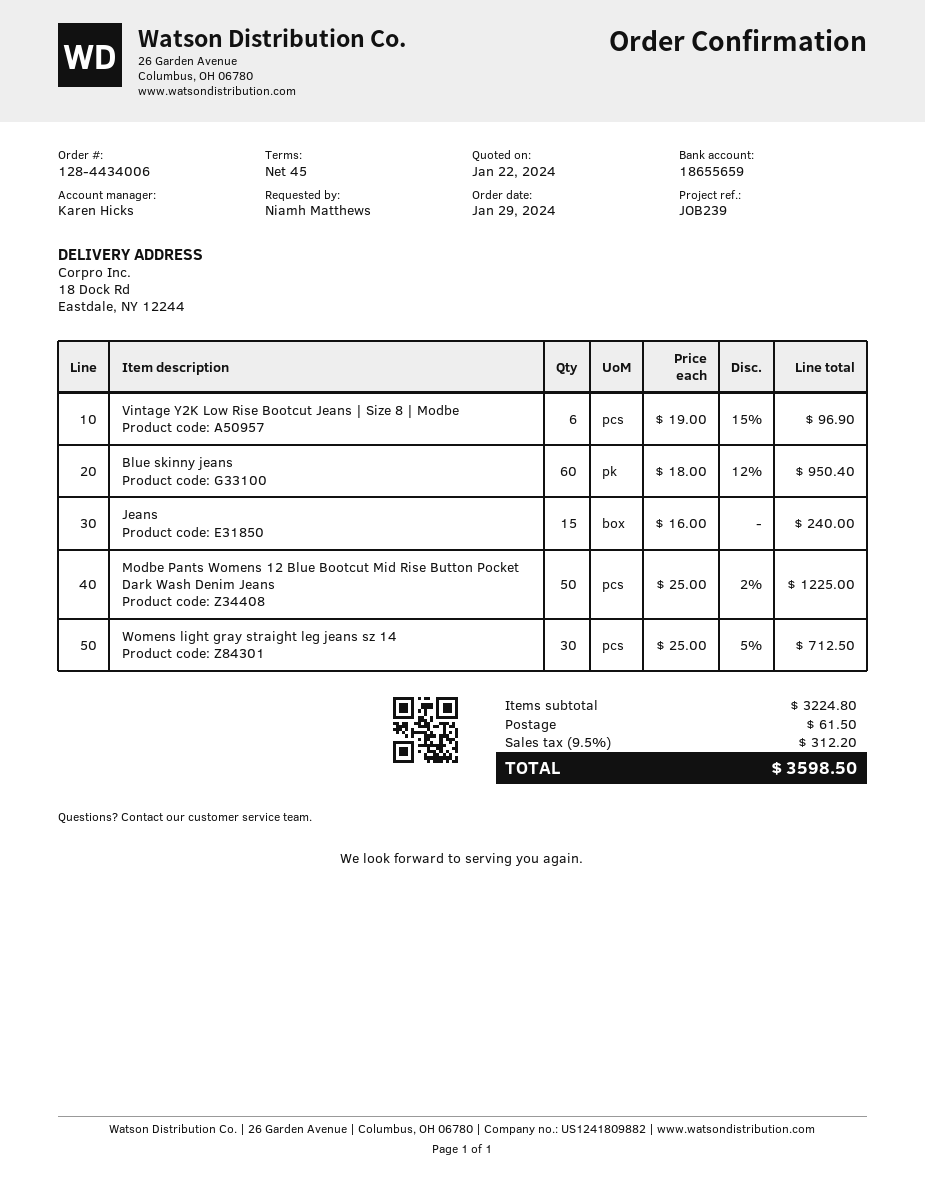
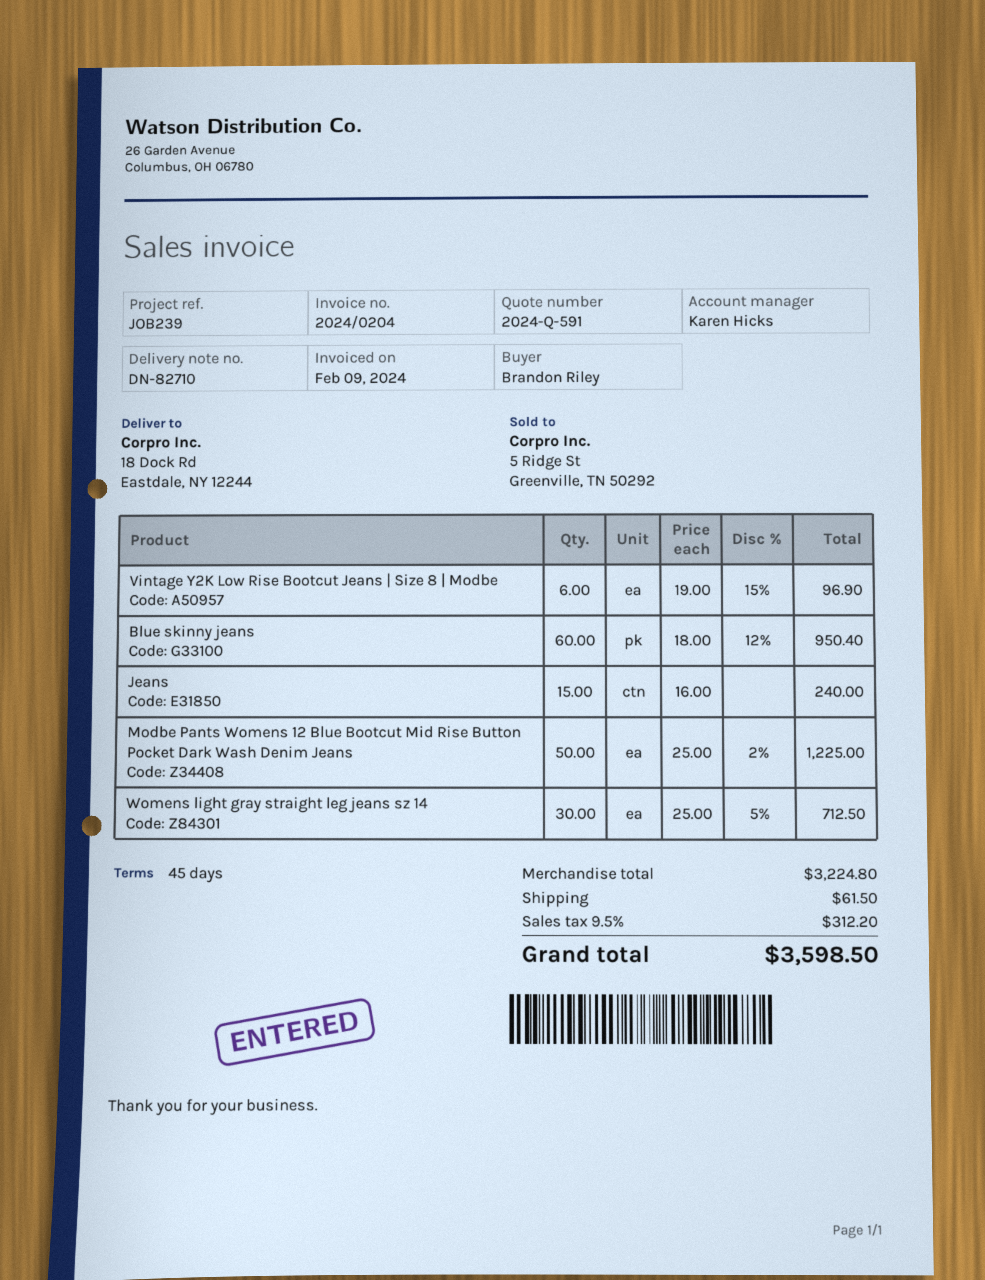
ordered by: Niamh Matthews -> Brandon Riley

